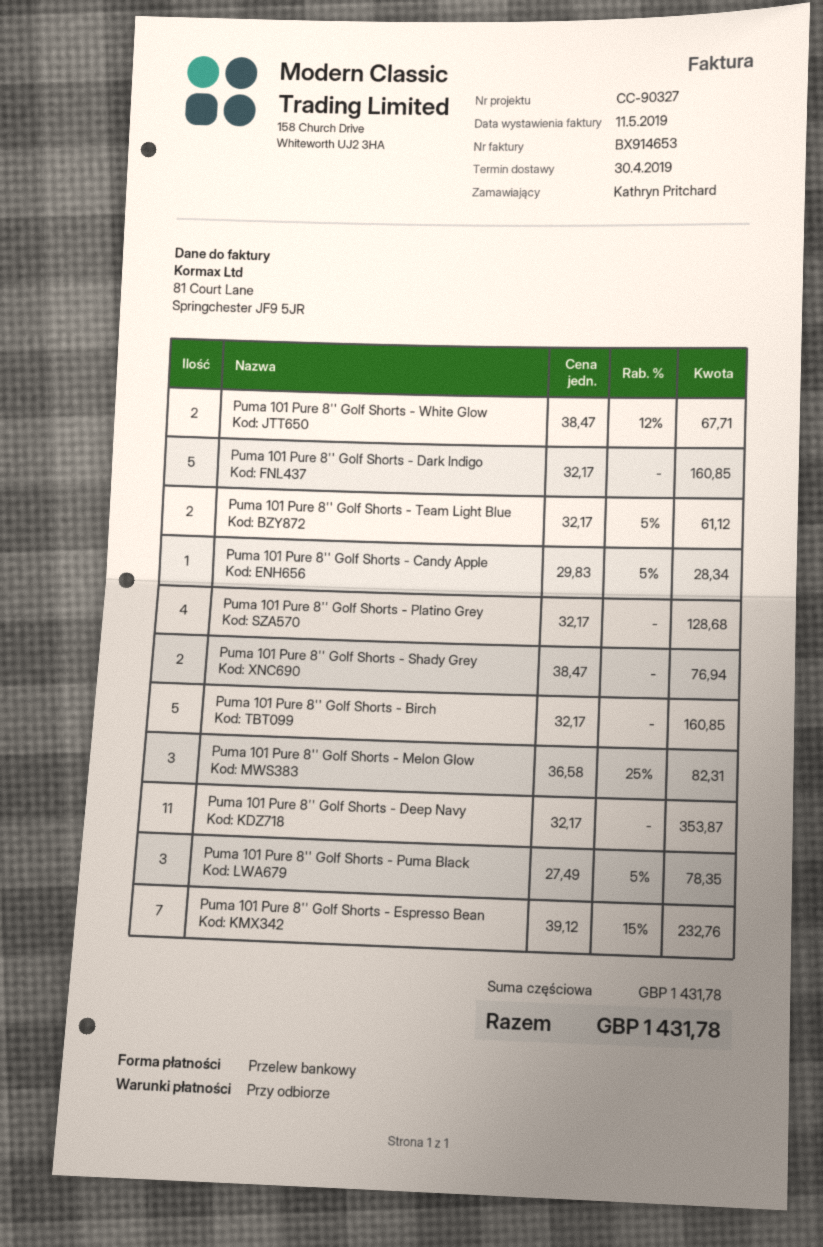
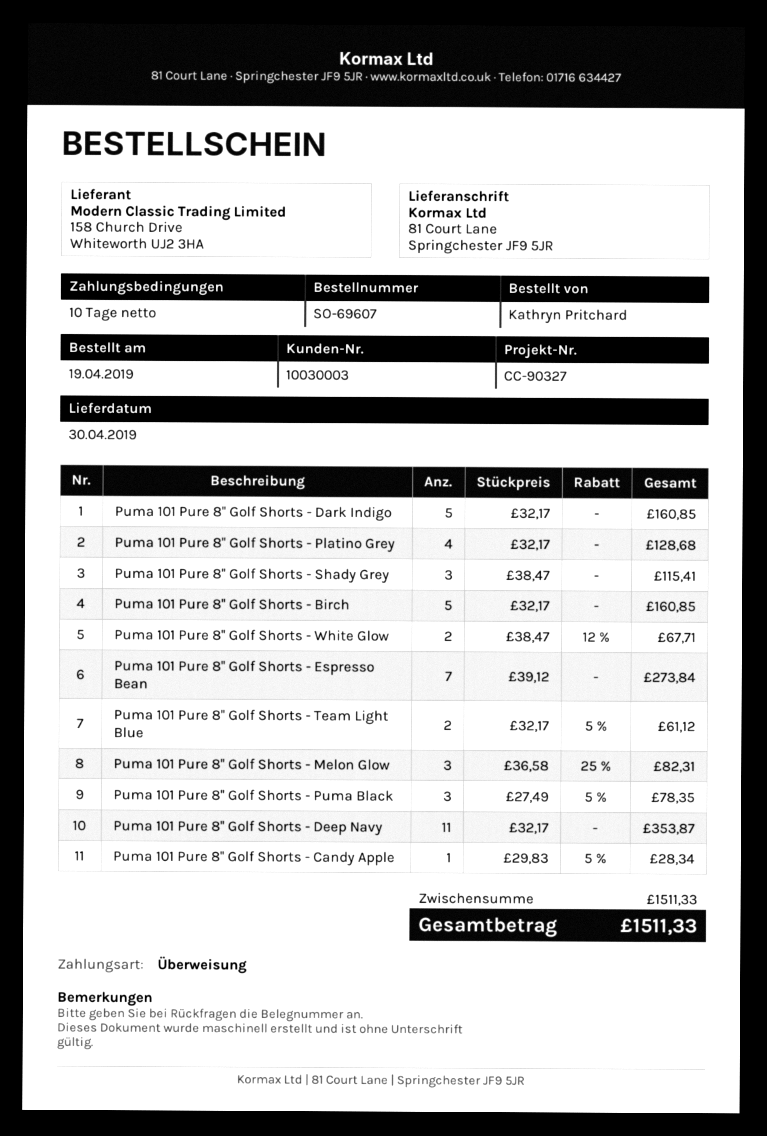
payment terms: on receipt -> 10 days
Puma 101 Pure 8'' Golf Shorts - Shady Grey: 2 x 38.47 = 76.94 -> 3 x 38.47 = 115.41
Puma 101 Pure 8'' Golf Shorts - Espresso Bean: 7 x 39.12 - 15% = 232.76 -> 7 x 39.12 = 273.84
subtotal: 1431.78 -> 1511.33
total: 1431.78 -> 1511.33

